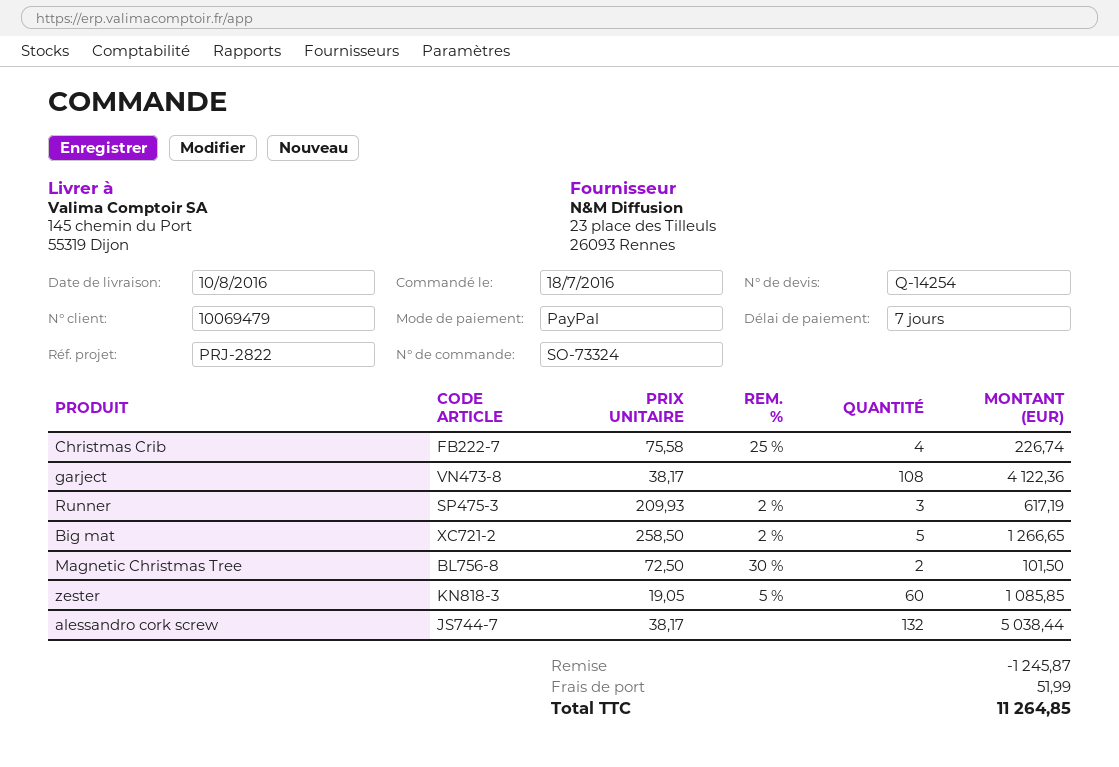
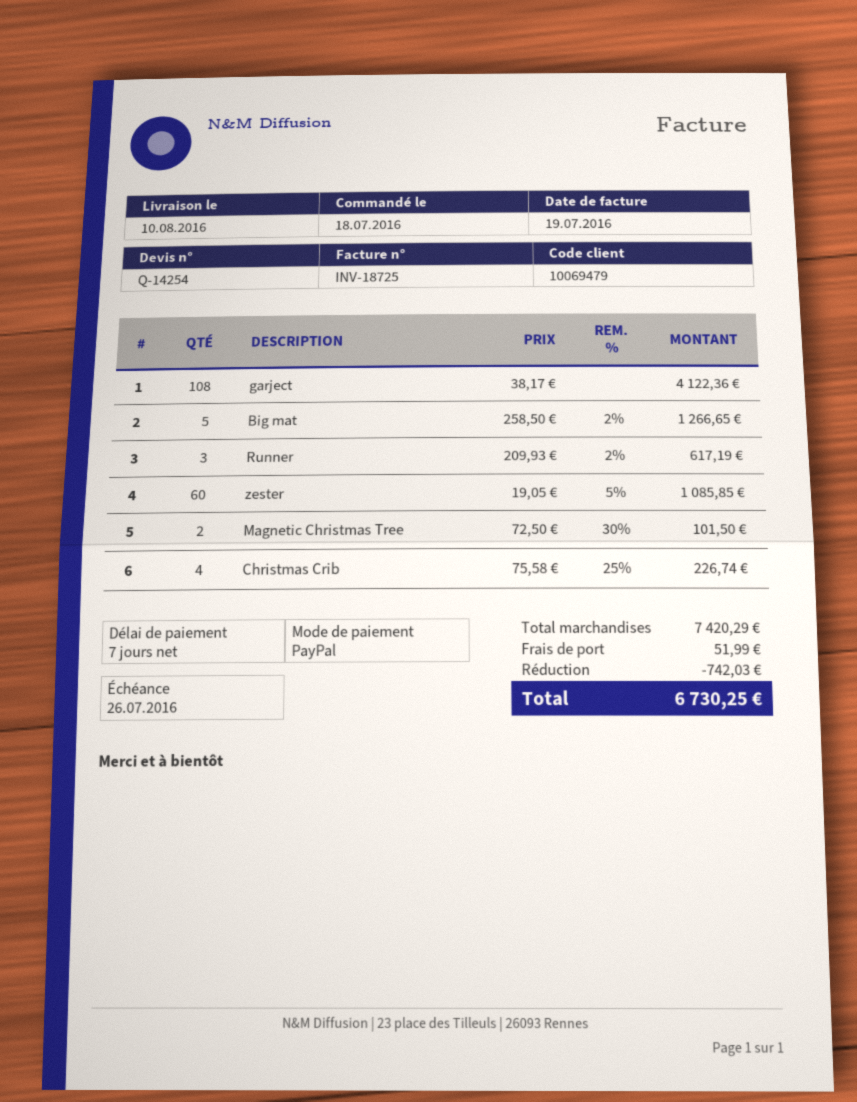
alessandro cork screw: 132 x 38.17 = 5038.44 -> none
discount: 1245.87 -> 742.03
total: 11264.85 -> 6730.25

